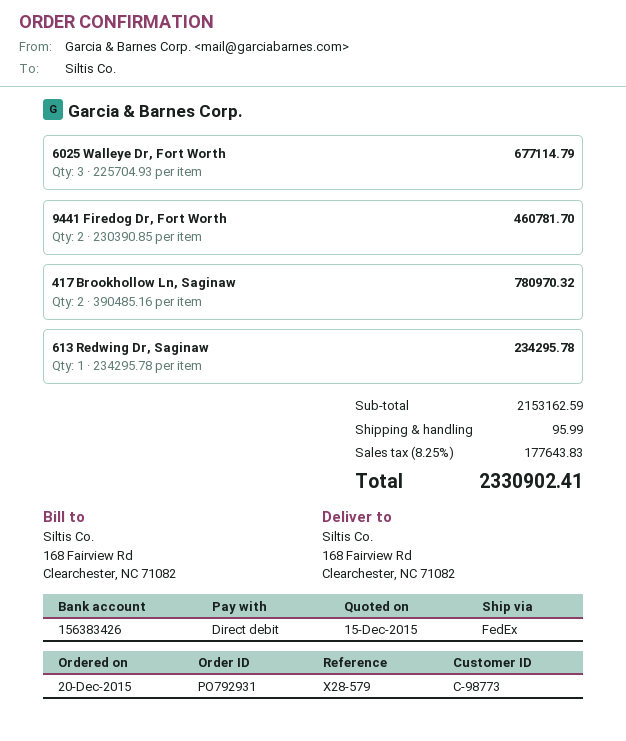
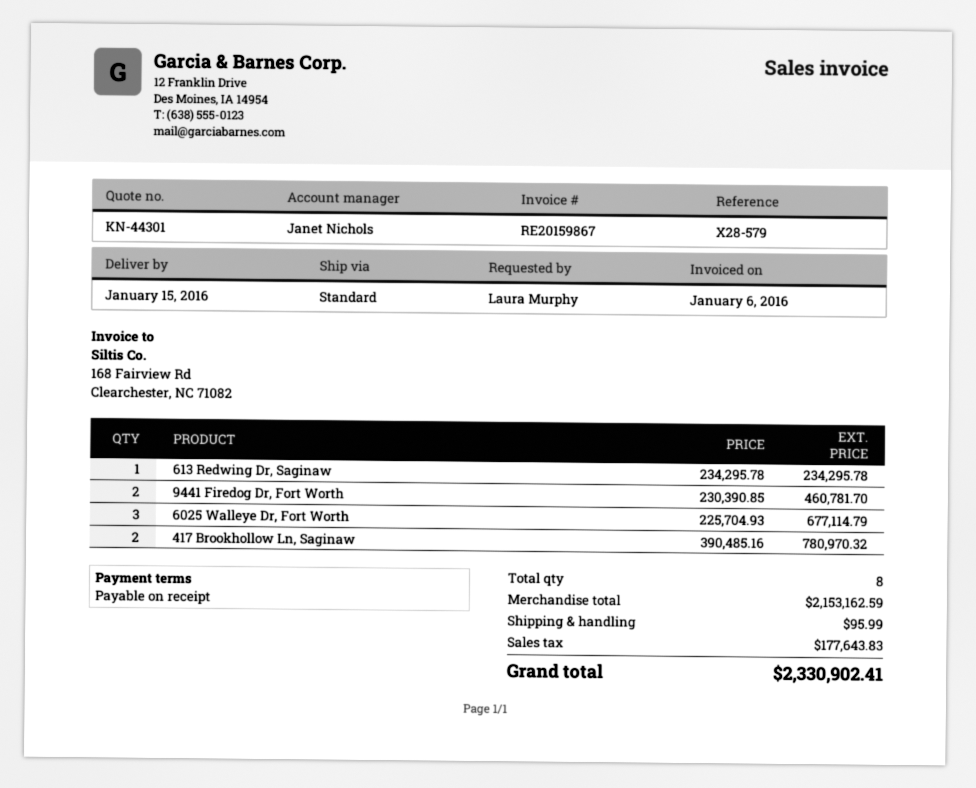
shipping method: FedEx -> standard

